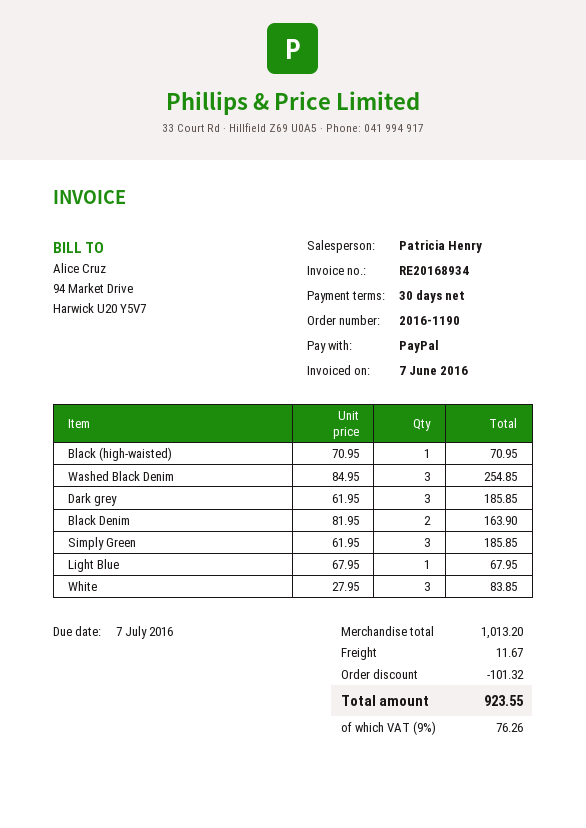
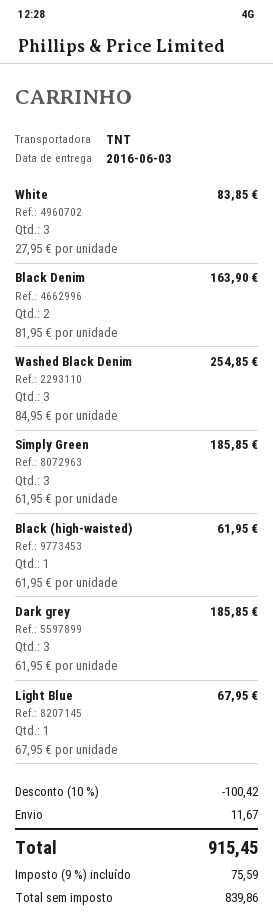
Black (high-waisted): 1 x 70.95 = 70.95 -> 1 x 61.95 = 61.95
discount: 101.32 -> 100.42
tax: 9% = 76.26 -> 9% = 75.59
total: 923.55 -> 915.45

